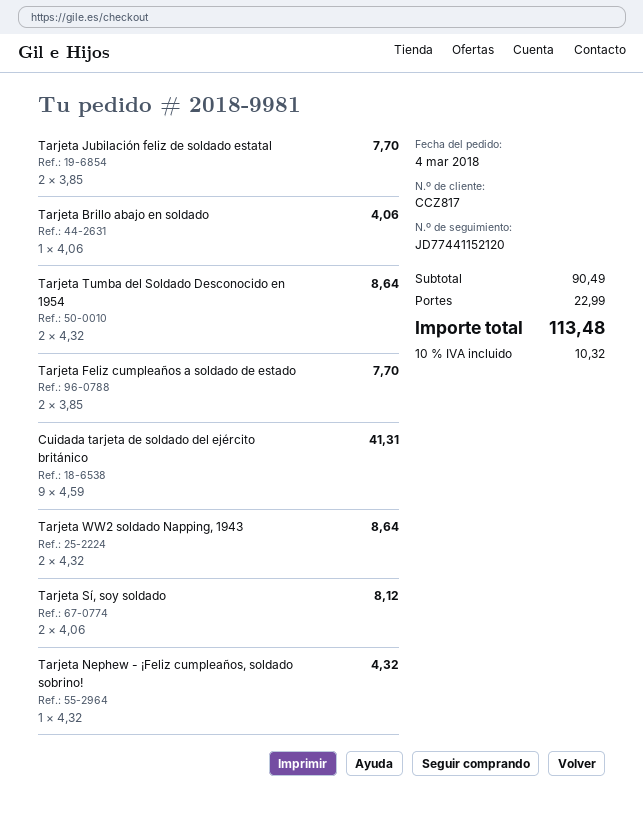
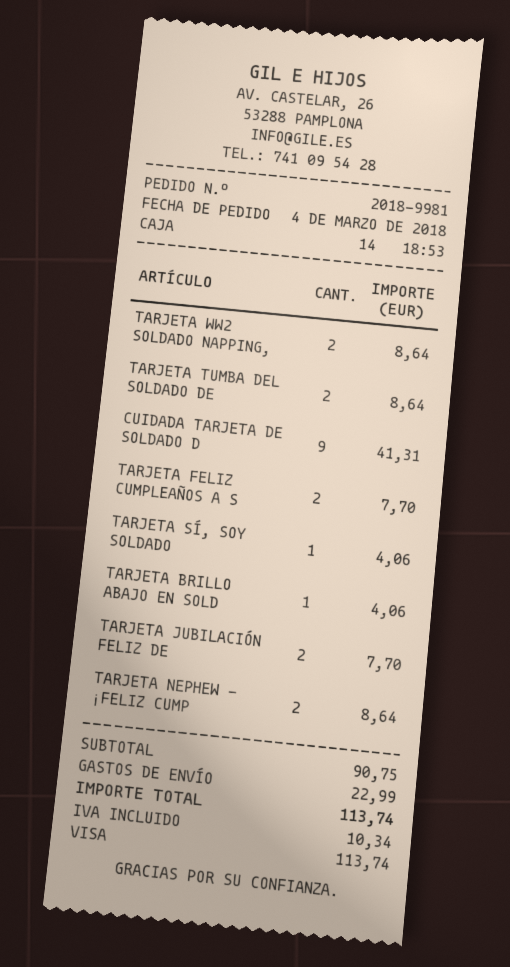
Tarjeta Sí, soy soldado: 2 for 8.12 -> 1 for 4.06
Tarjeta Nephew - ¡Feliz cumpleaños, soldado sobrino!: 1 for 4.32 -> 2 for 8.64
subtotal: 90.49 -> 90.75
tax: 10.32 -> 10.34
total: 113.48 -> 113.74

